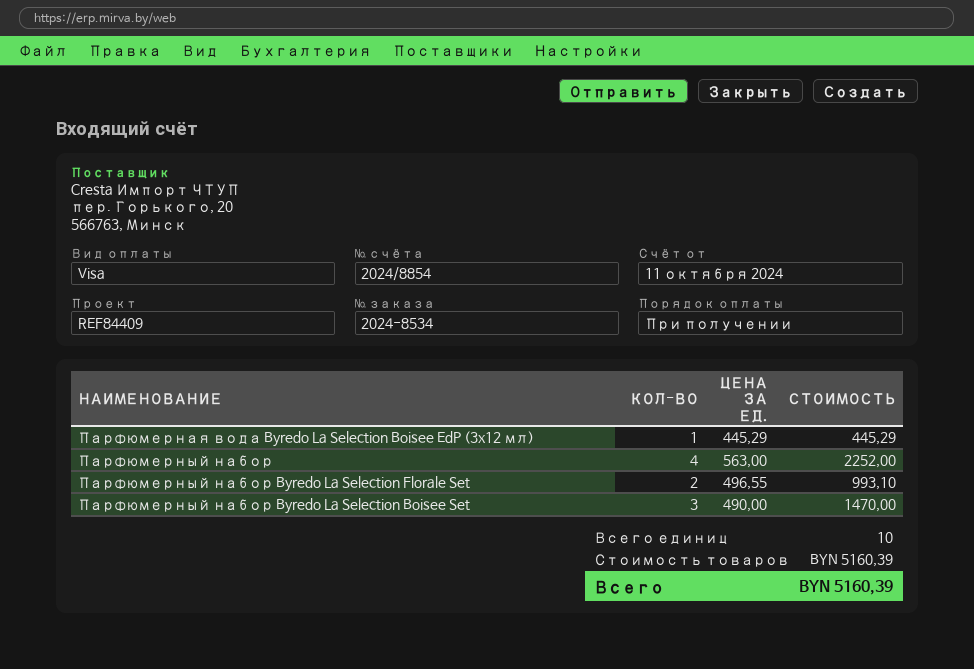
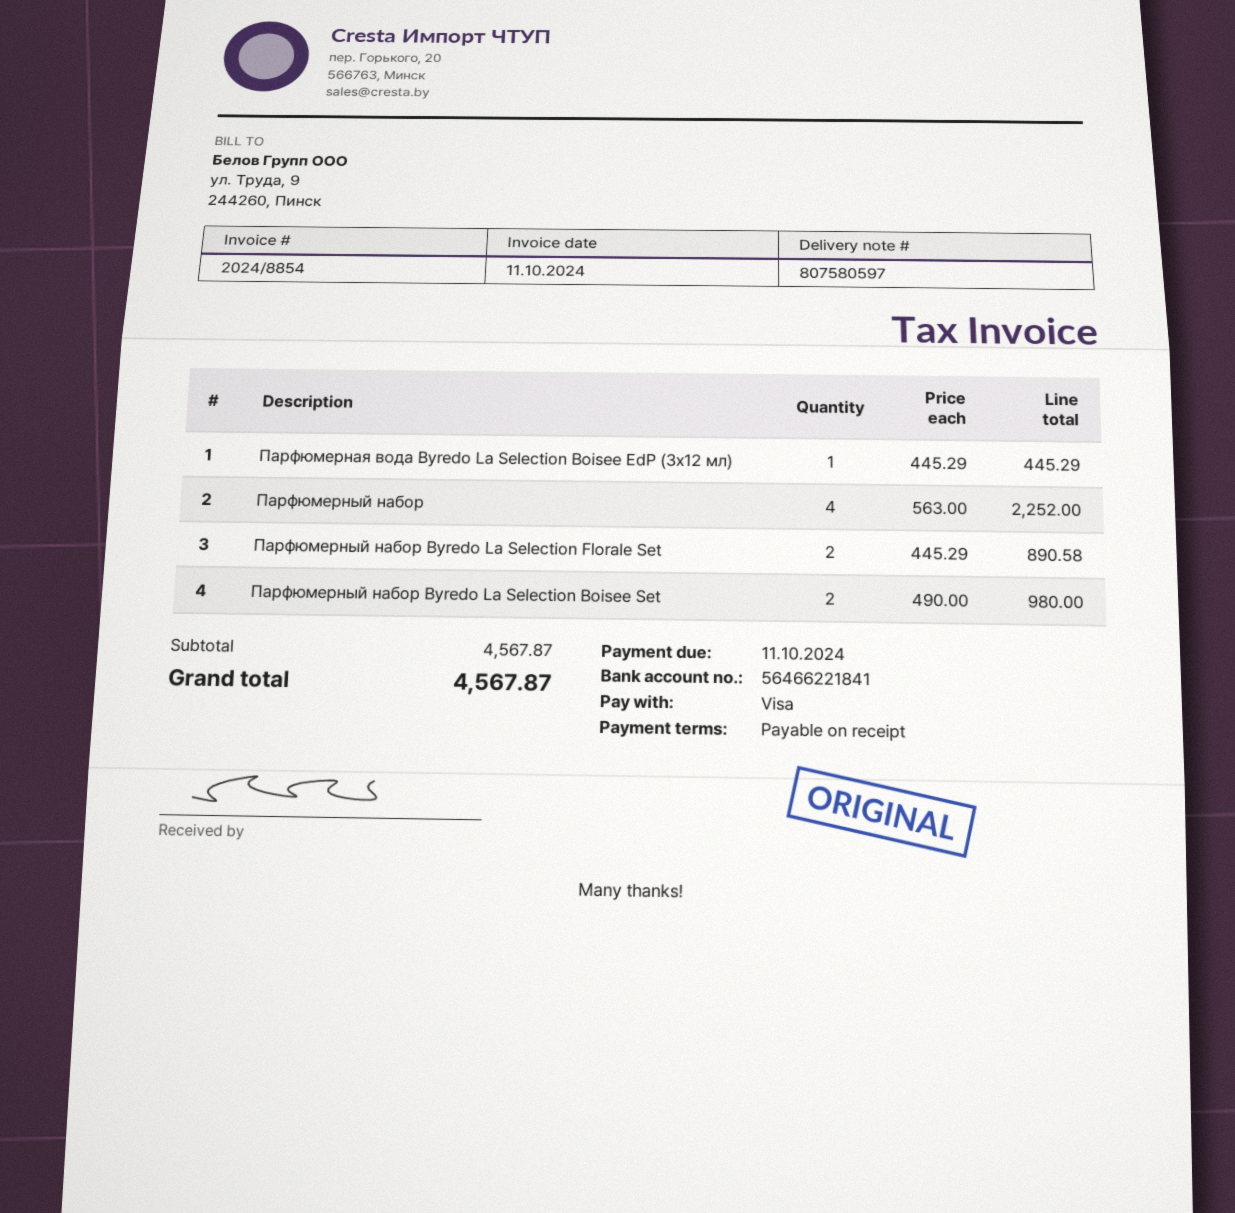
Парфюмерный набор Byredo La Selection Florale Set: 2 x 496.55 = 993.10 -> 2 x 445.29 = 890.58
Парфюмерный набор Byredo La Selection Boisee Set: 3 x 490.00 = 1470.00 -> 2 x 490.00 = 980.00
subtotal: 5160.39 -> 4567.87
total: 5160.39 -> 4567.87

